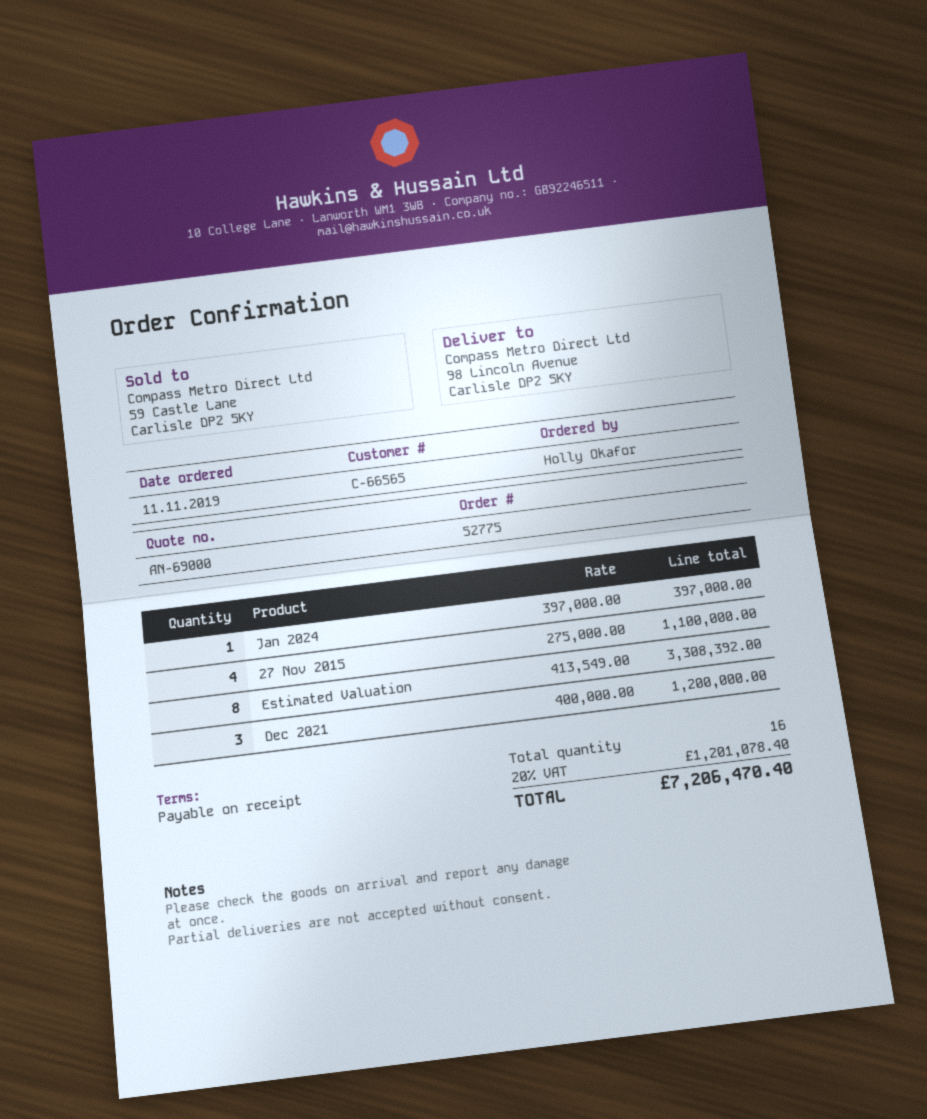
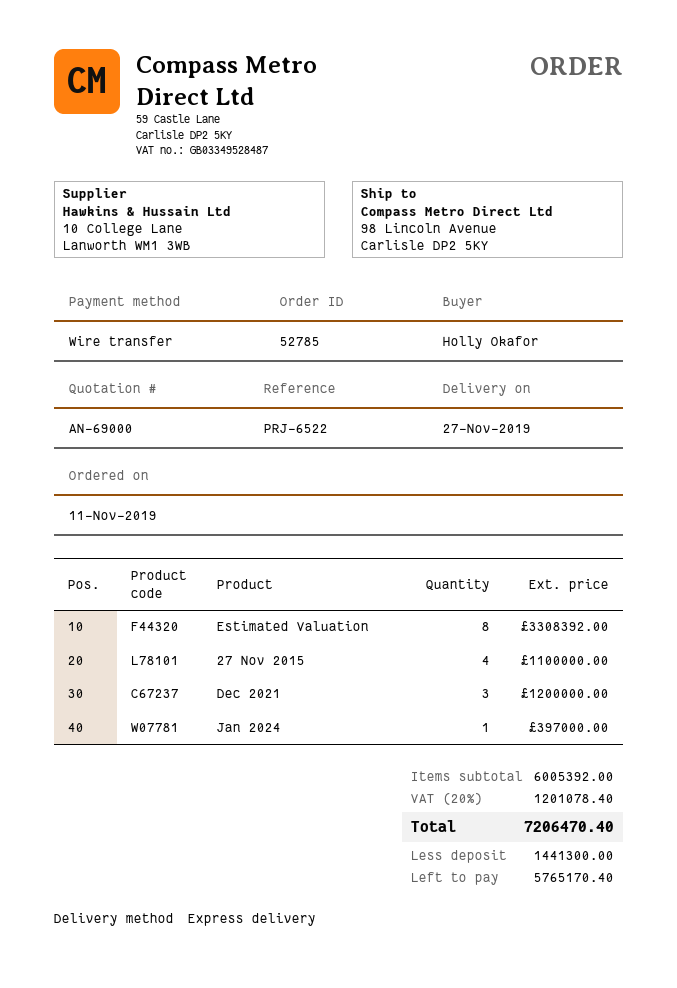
order number: 52775 -> 52785

